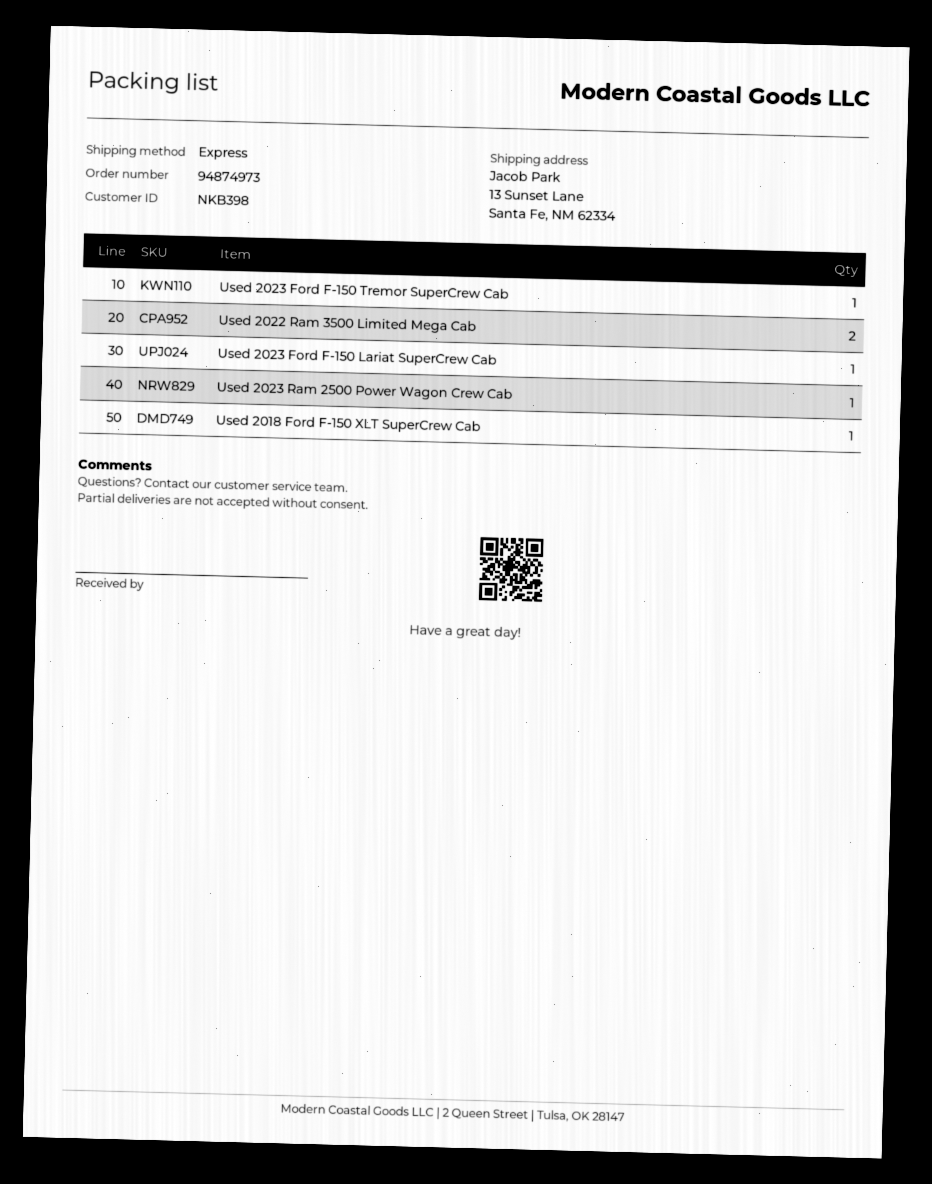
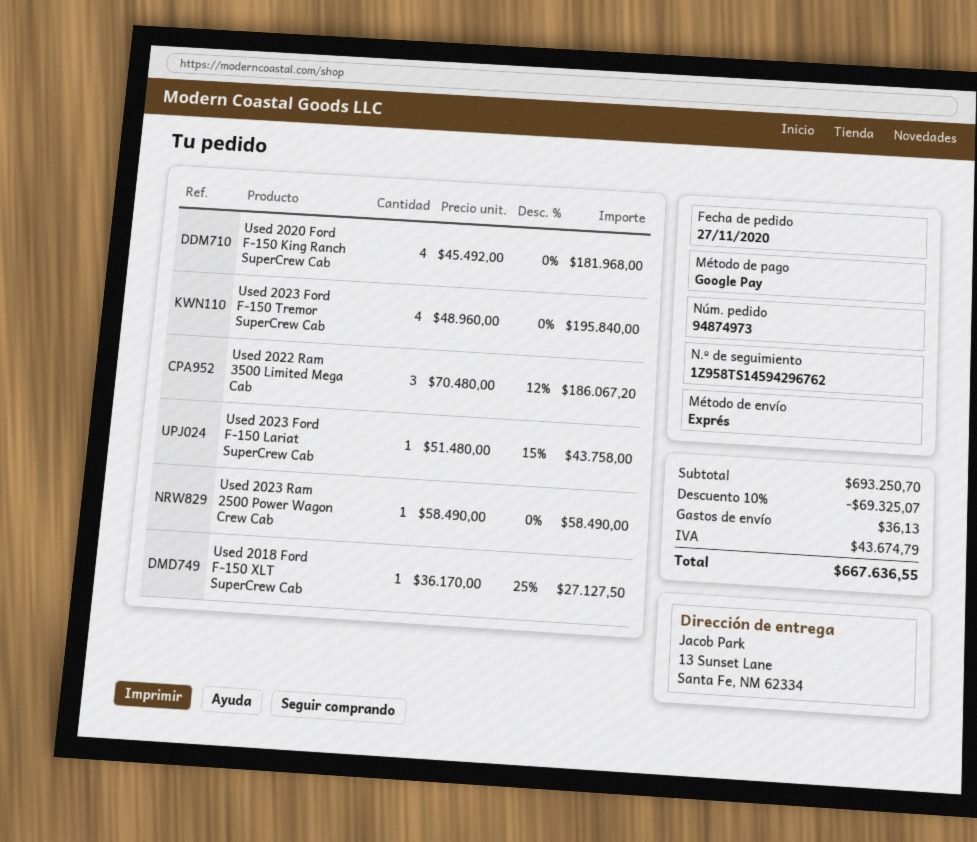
Used 2023 Ford F-150 Tremor SuperCrew Cab: 1 -> 4
Used 2022 Ram 3500 Limited Mega Cab: 2 -> 3
Used 2020 Ford F-150 King Ranch SuperCrew Cab: none -> 4

